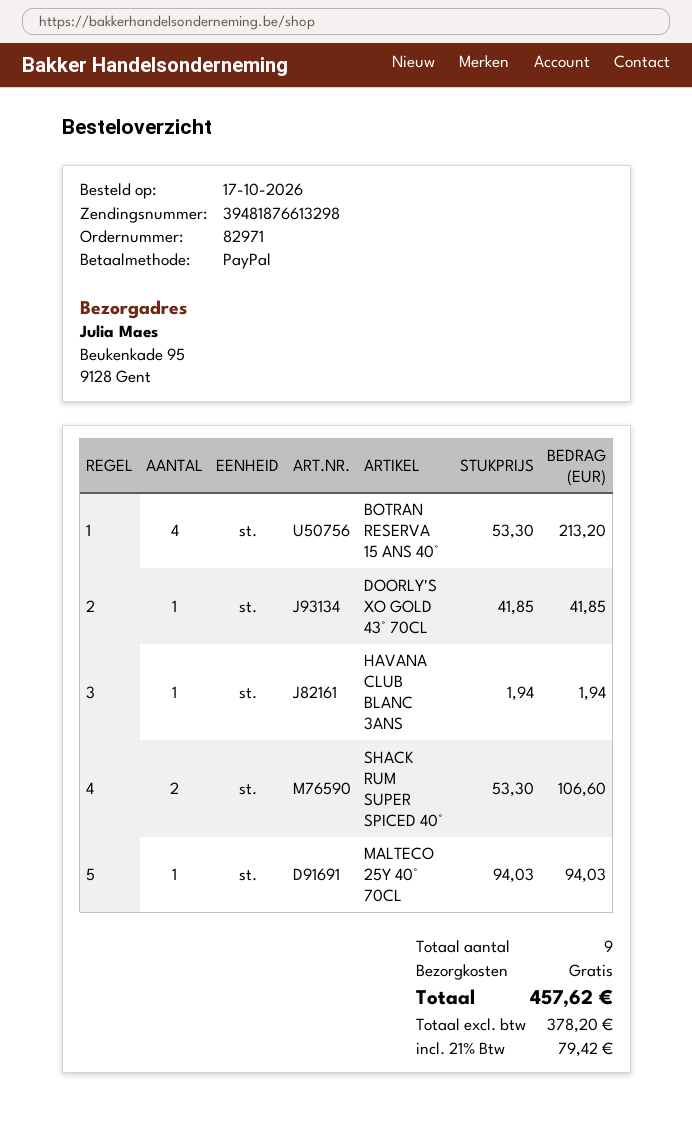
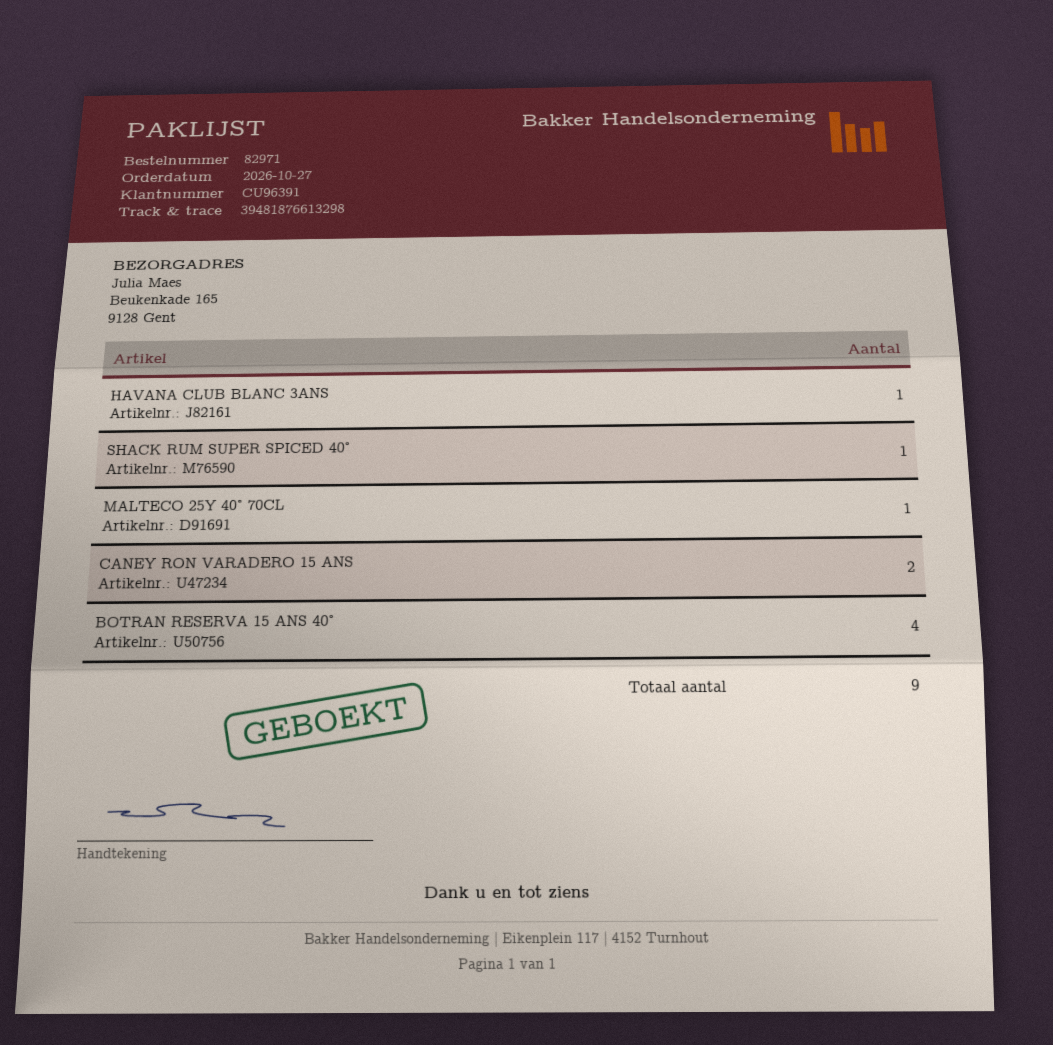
order date: 2026-10-17 -> 2026-10-27
ship to: Beukenkade 95, 9128 Gent -> Beukenkade 165, 9128 Gent
DOORLY'S XO GOLD 43° 70CL: 1 -> none
SHACK RUM SUPER SPICED 40°: 2 -> 1
CANEY RON VARADERO 15 ANS: none -> 2

